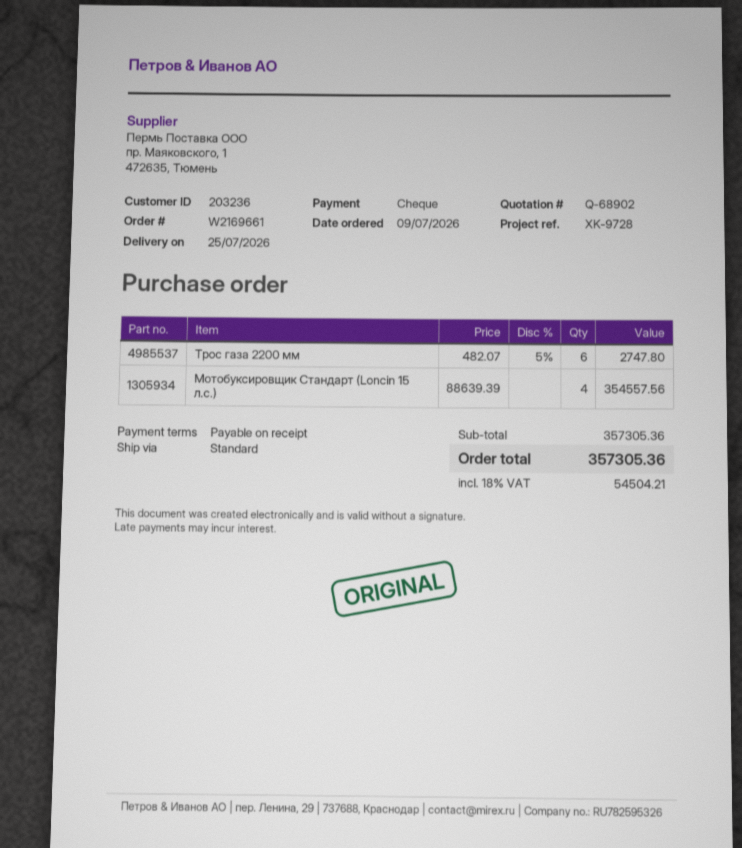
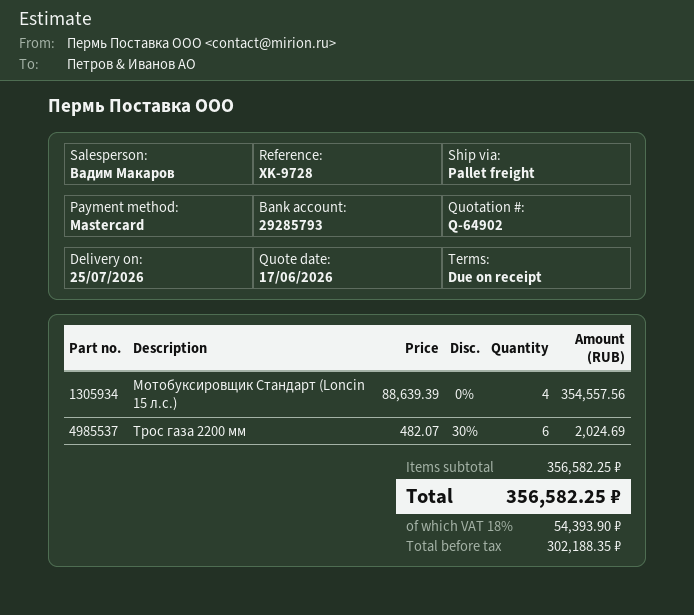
quote number: Q-68902 -> Q-64902
payment method: cheque -> Mastercard
shipping method: standard -> pallet freight
Трос газа 2200 мм: 6 x 482.07 - 5% = 2747.80 -> 6 x 482.07 - 30% = 2024.69
subtotal: 357305.36 -> 356582.25
tax: 18% = 54504.21 -> 18% = 54393.90
total: 357305.36 -> 356582.25

